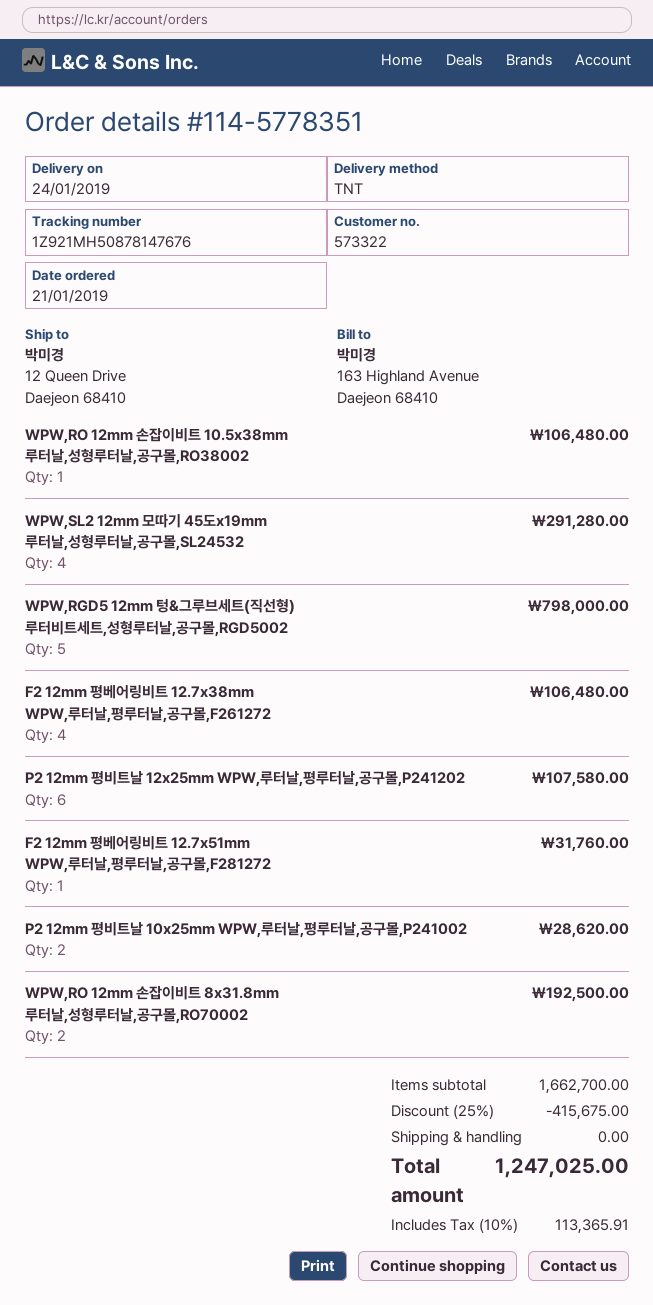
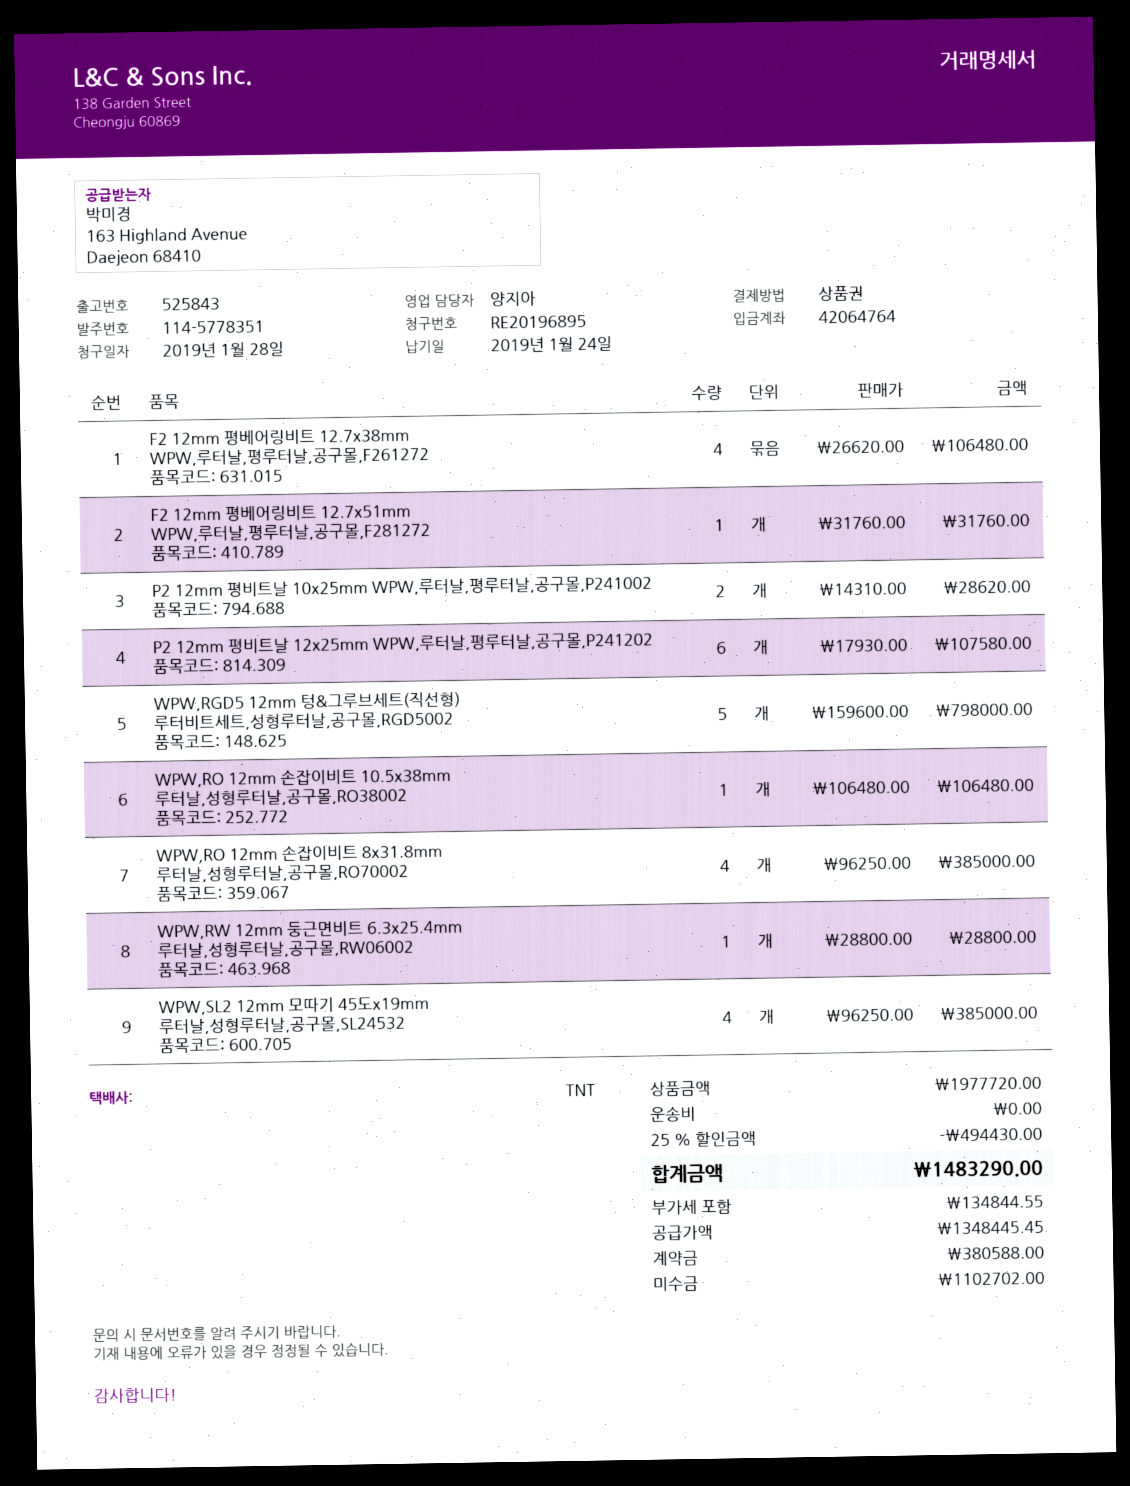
WPW,SL2 12mm 모따기 45도x19mm 루터날,성형루터날,공구몰,SL24532: 4 for 291280.00 -> 4 for 385000.00
WPW,RO 12mm 손잡이비트 8x31.8mm 루터날,성형루터날,공구몰,RO70002: 2 for 192500.00 -> 4 for 385000.00
WPW,RW 12mm 둥근면비트 6.3x25.4mm 루터날,성형루터날,공구몰,RW06002: none -> 1 for 28800.00
subtotal: 1662700.00 -> 1977720.00
discount: 25% = 415675.00 -> 25% = 494430.00
tax: 113365.91 -> 134844.55
total: 1247025.00 -> 1483290.00

